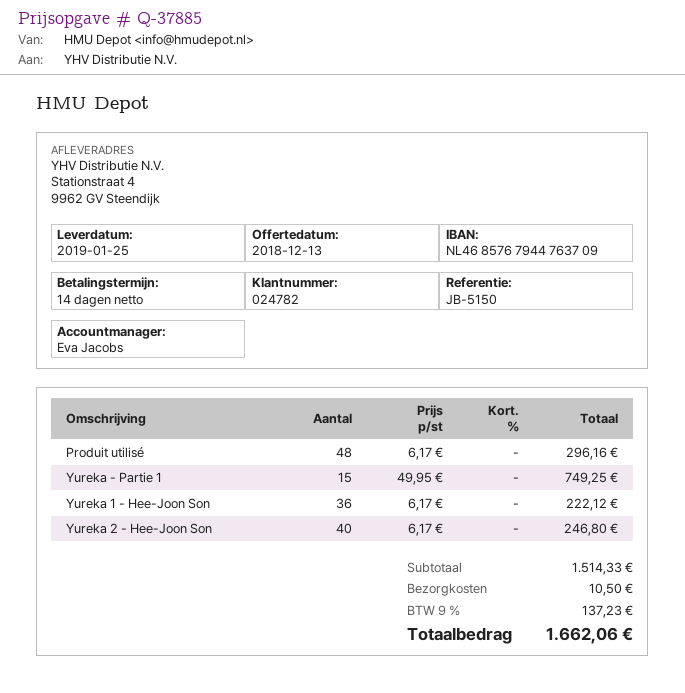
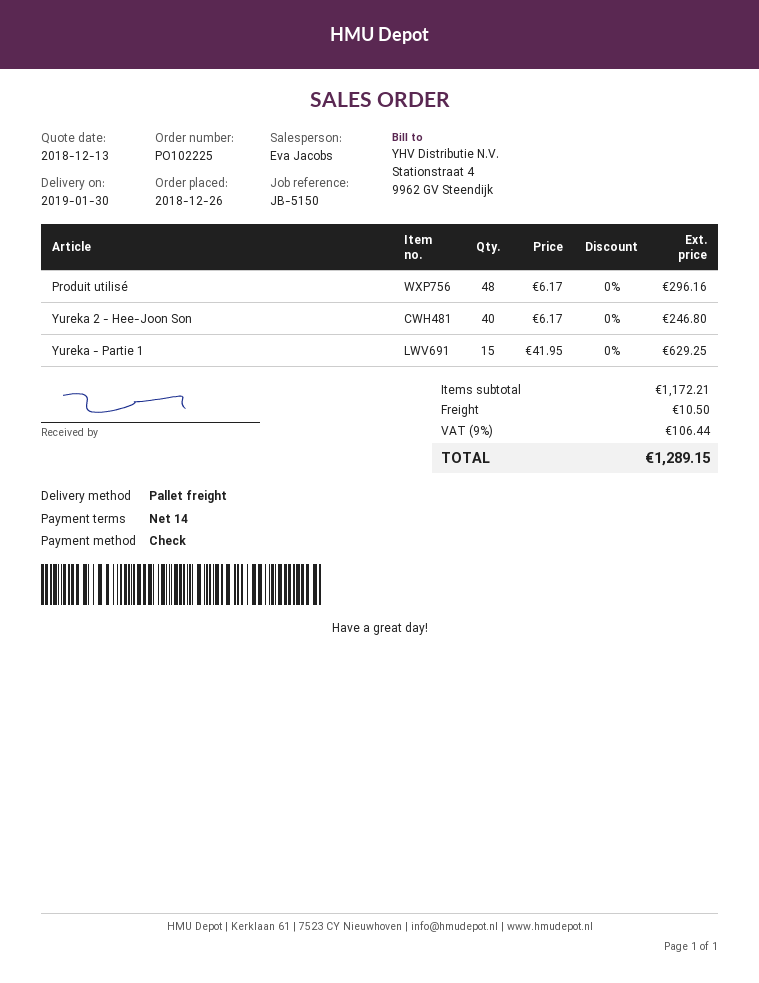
delivery date: 2019-01-25 -> 2019-01-30
Yureka - Partie 1: 15 x 49.95 = 749.25 -> 15 x 41.95 = 629.25
Yureka 1 - Hee-Joon Son: 36 x 6.17 = 222.12 -> none
subtotal: 1514.33 -> 1172.21
tax: 9% = 137.23 -> 9% = 106.44
total: 1662.06 -> 1289.15

